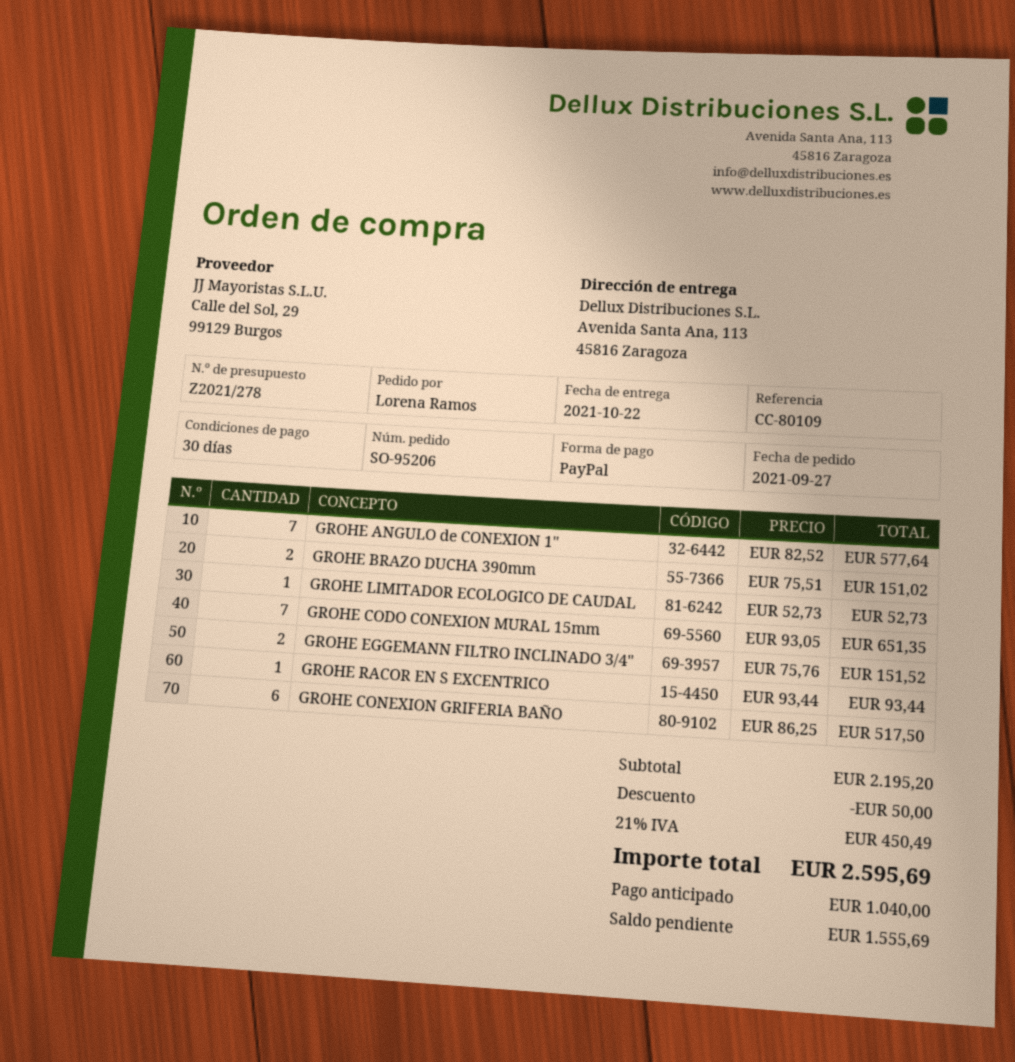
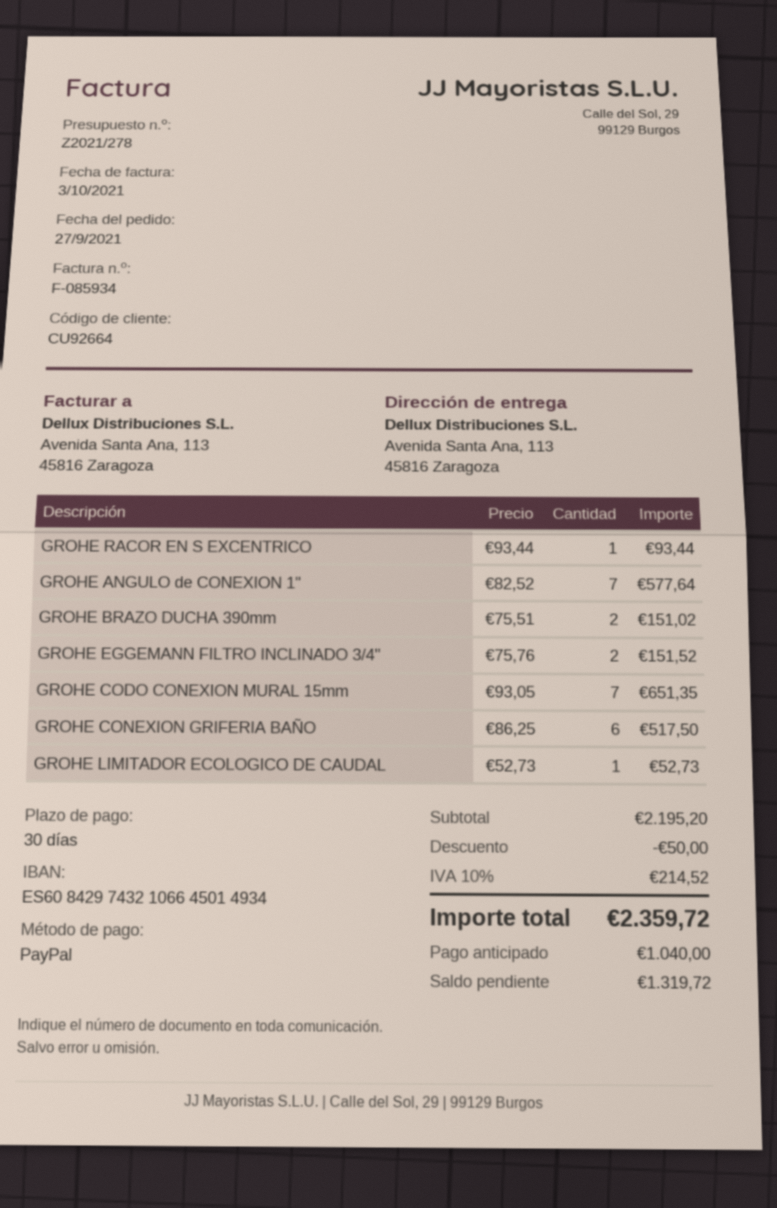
tax: 21% = 450.49 -> 10% = 214.52
total: 2595.69 -> 2359.72
balance: 1555.69 -> 1319.72

